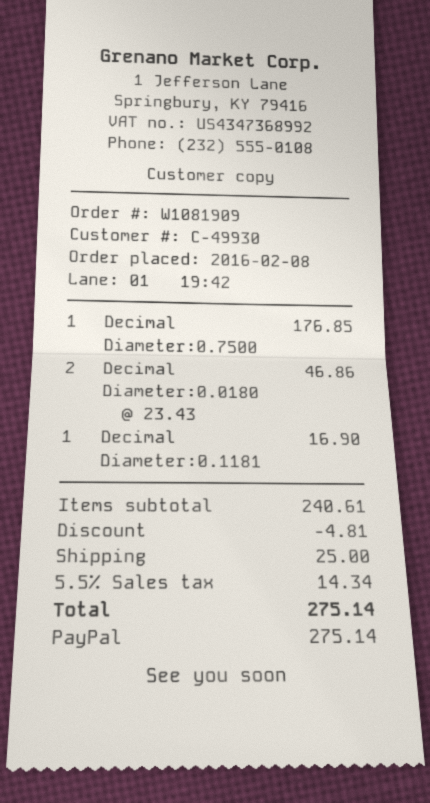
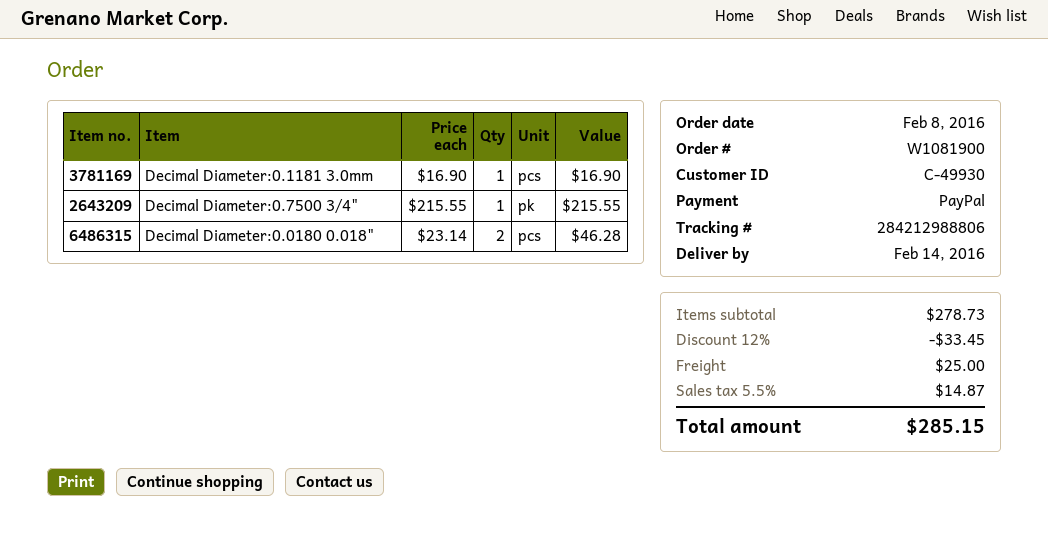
order number: W1081909 -> W1081900
Decimal Diameter:0.7500: 1 x 176.85 = 176.85 -> 1 x 215.55 = 215.55
Decimal Diameter:0.0180: 2 x 23.43 = 46.86 -> 2 x 23.14 = 46.28
subtotal: 240.61 -> 278.73
discount: 4.81 -> 33.45
tax: 5.5% = 14.34 -> 5.5% = 14.87
total: 275.14 -> 285.15

